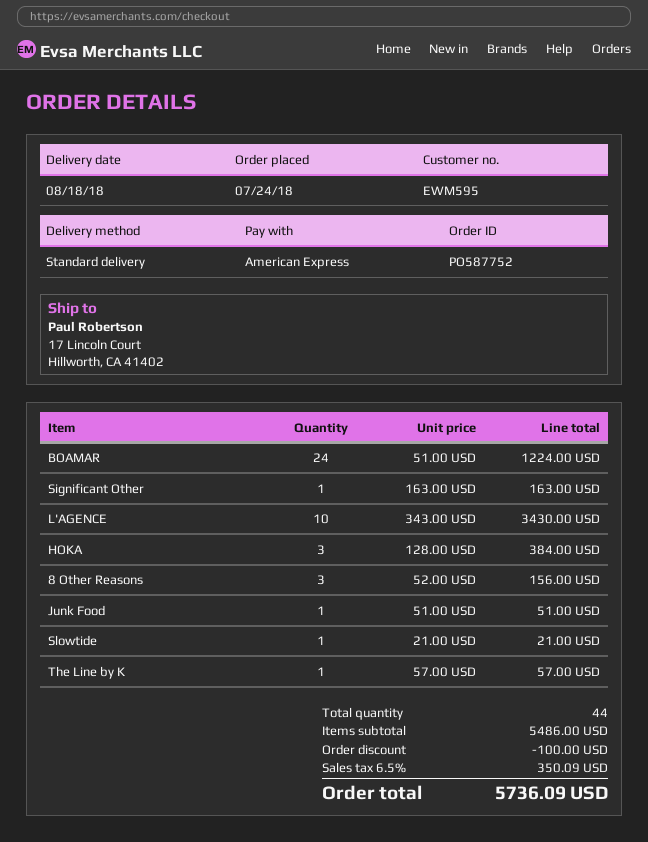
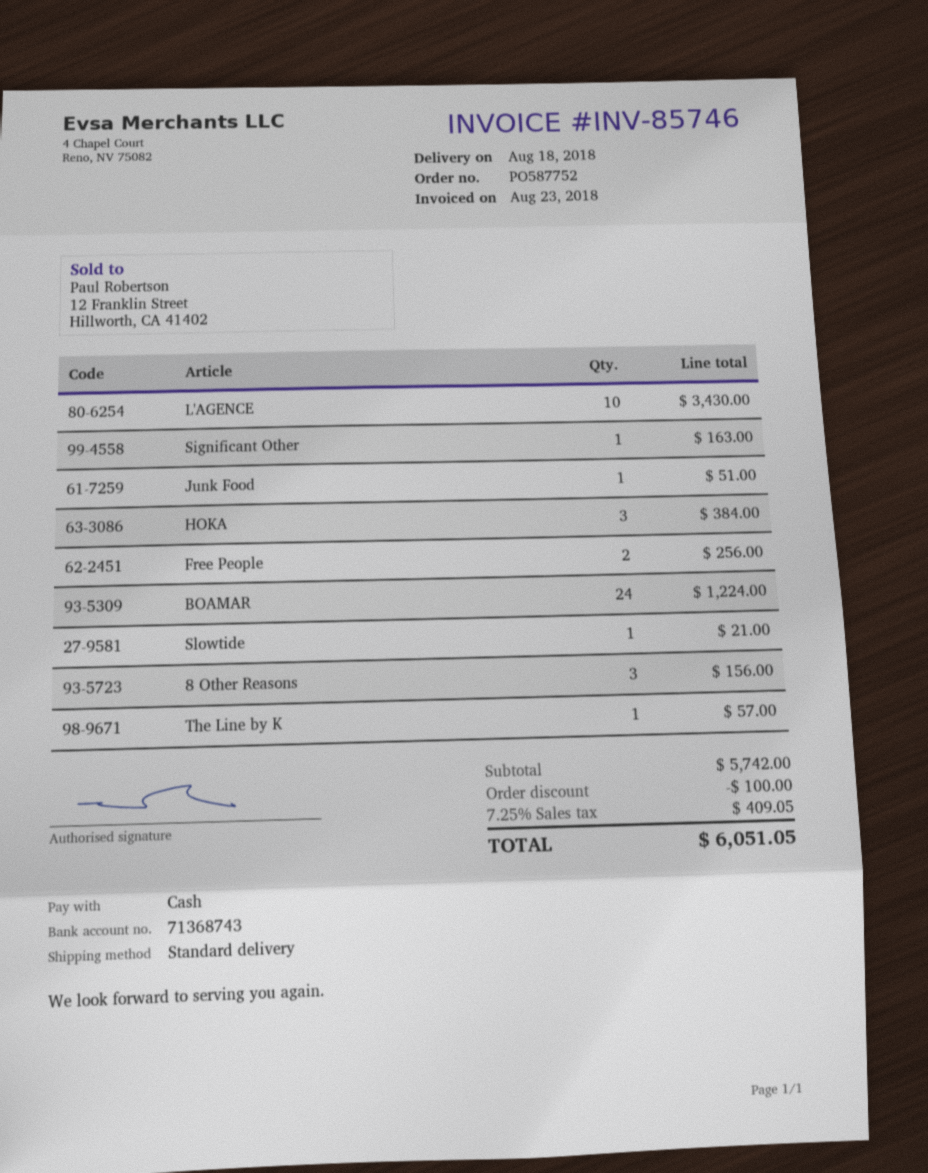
payment method: American Express -> cash
Free People: none -> 2 for 256.00
subtotal: 5486.00 -> 5742.00
tax: 6.5% = 350.09 -> 7.25% = 409.05
total: 5736.09 -> 6051.05

